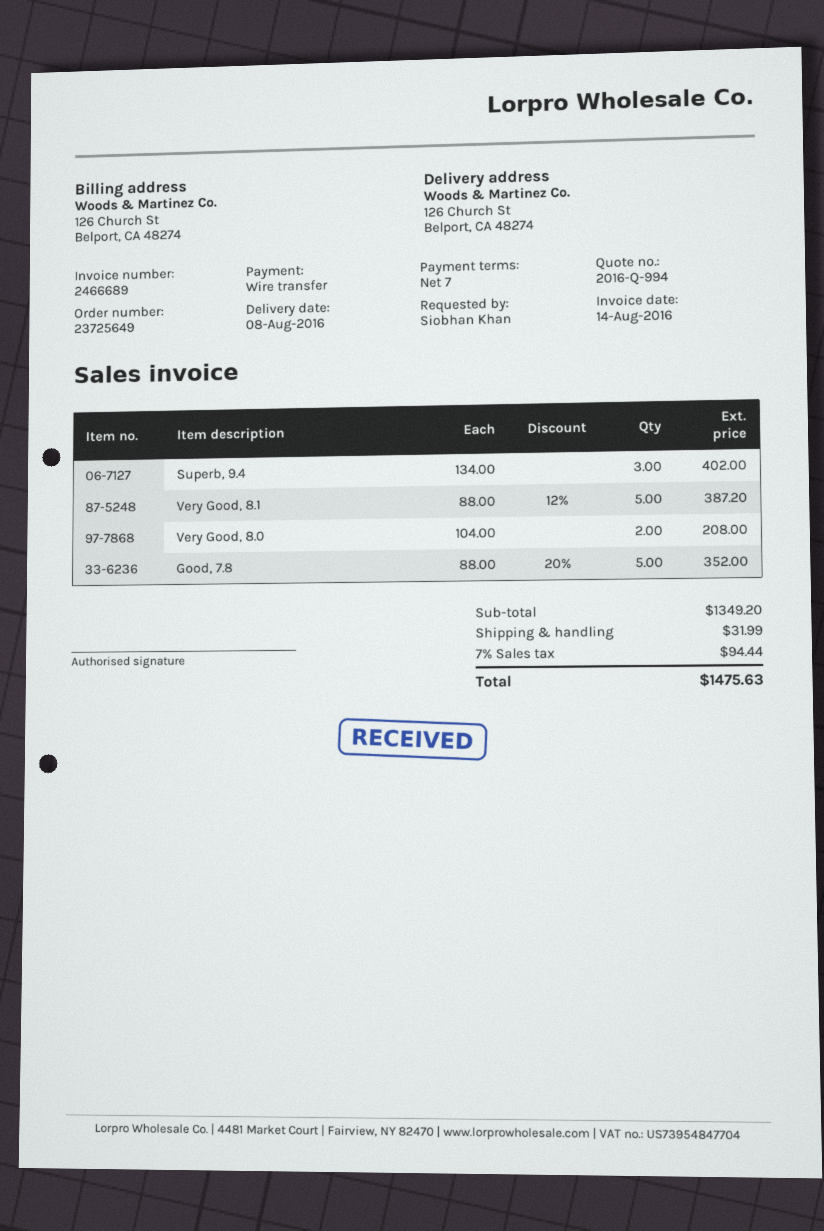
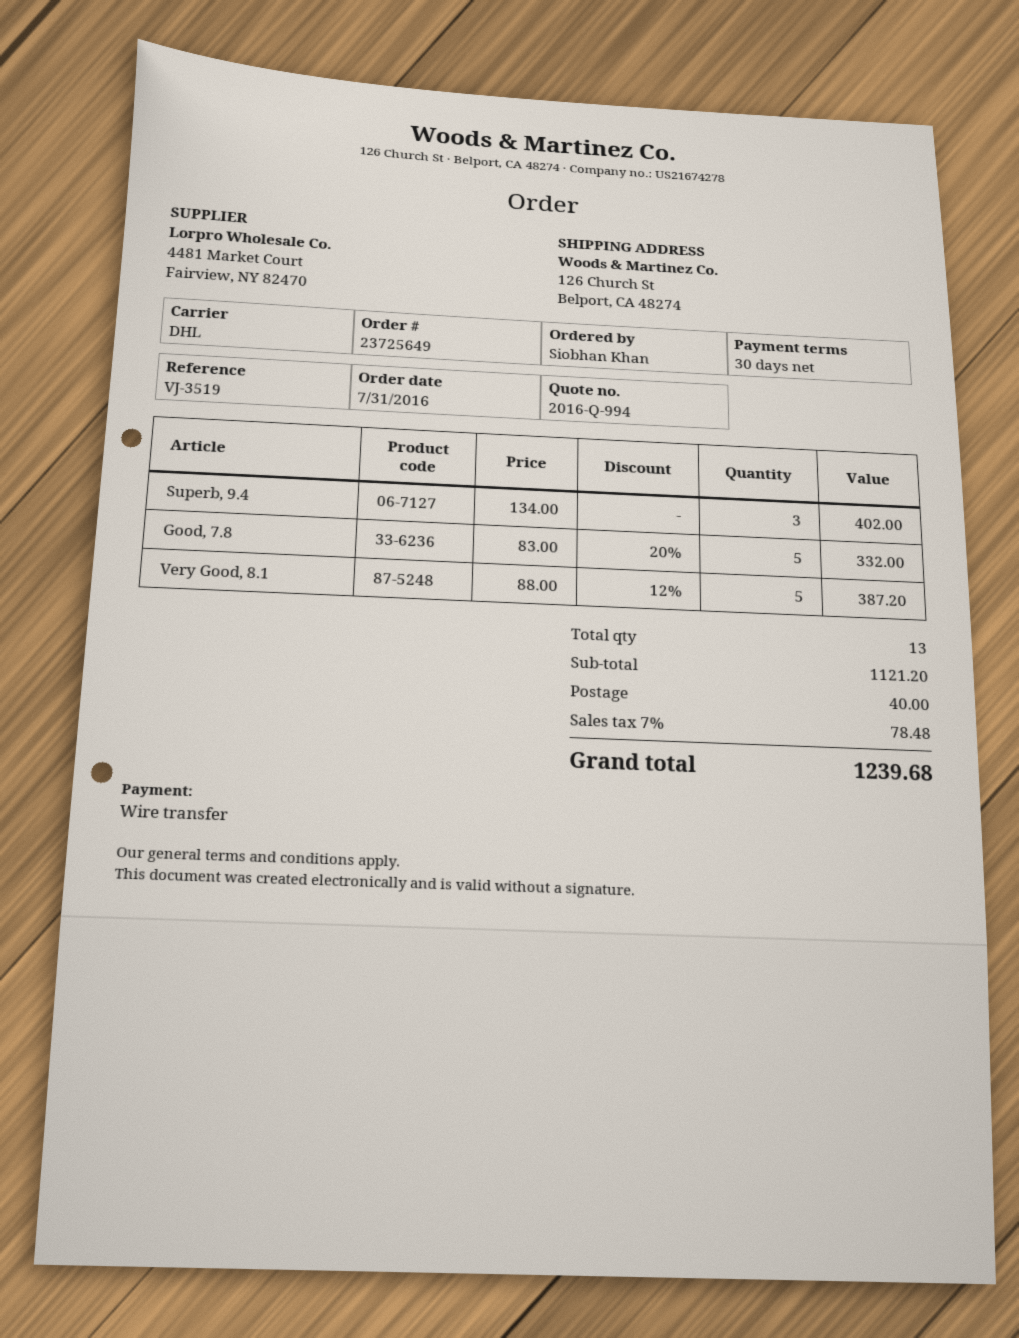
payment terms: 7 days -> 30 days
Very Good, 8.0: 2 x 104.00 = 208.00 -> none
Good, 7.8: 5 x 88.00 - 20% = 352.00 -> 5 x 83.00 - 20% = 332.00
subtotal: 1349.20 -> 1121.20
shipping: 31.99 -> 40.00
tax: 7% = 94.44 -> 7% = 78.48
total: 1475.63 -> 1239.68

